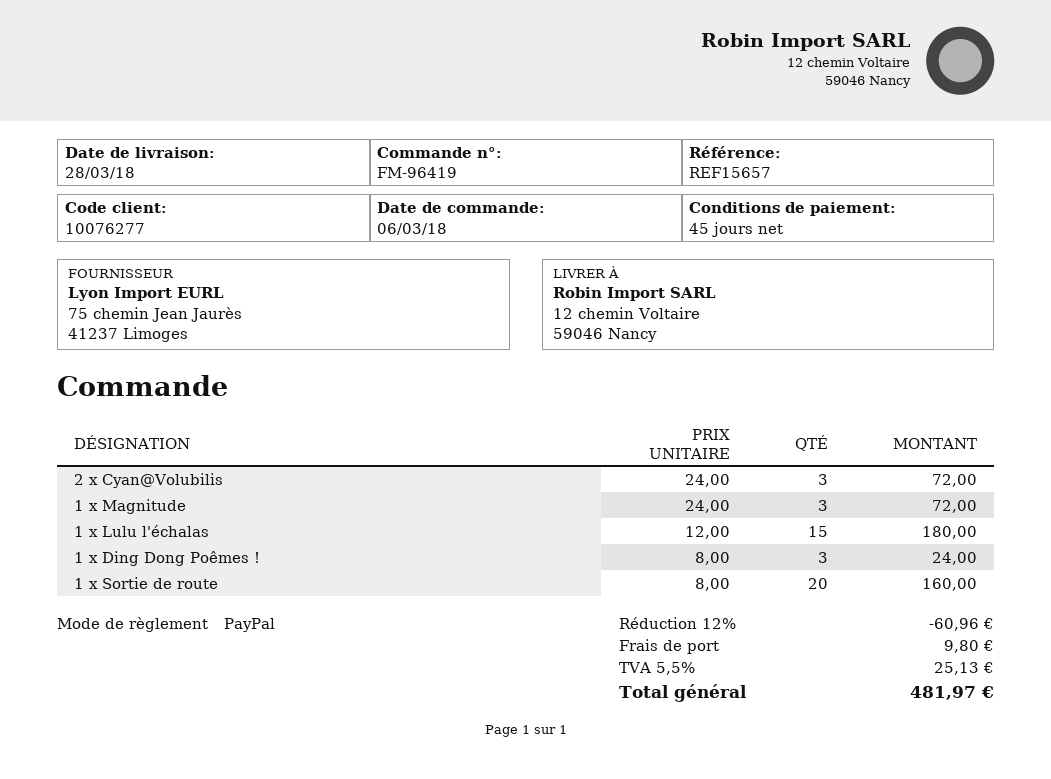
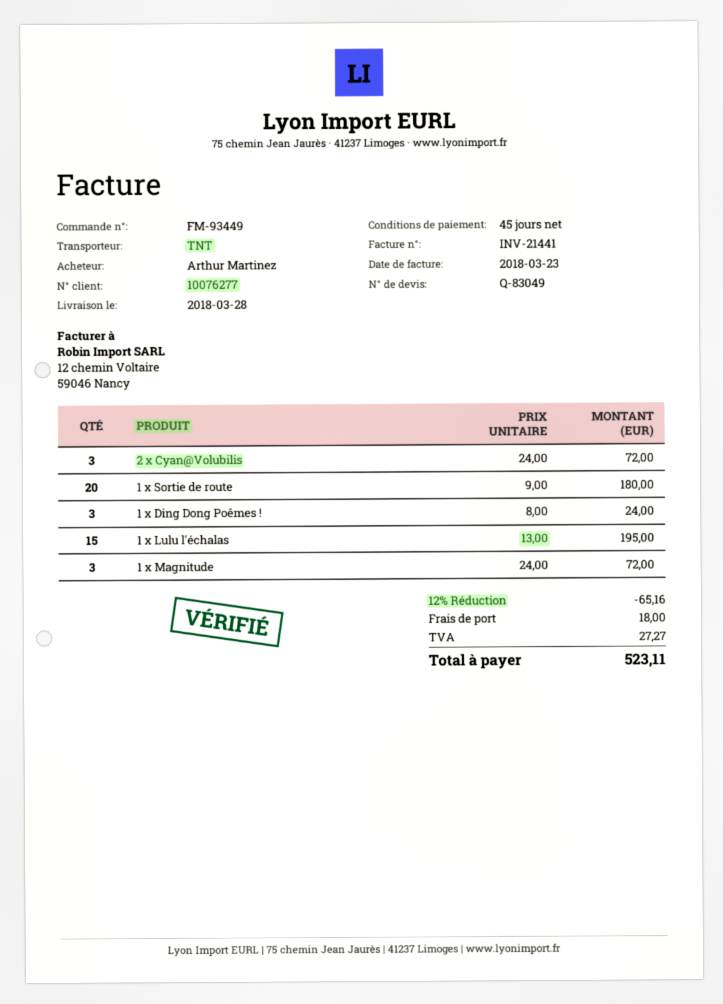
order number: FM-96419 -> FM-93449
1 x Lulu l'échalas: 15 x 12.00 = 180.00 -> 15 x 13.00 = 195.00
1 x Sortie de route: 20 x 8.00 = 160.00 -> 20 x 9.00 = 180.00
discount: 12% = 60.96 -> 12% = 65.16
shipping: 9.80 -> 18.00
tax: 25.13 -> 27.27
total: 481.97 -> 523.11

